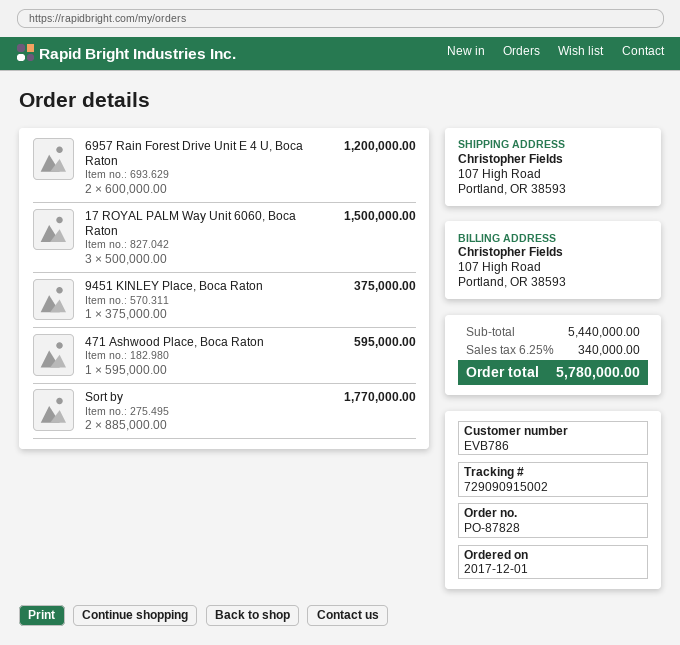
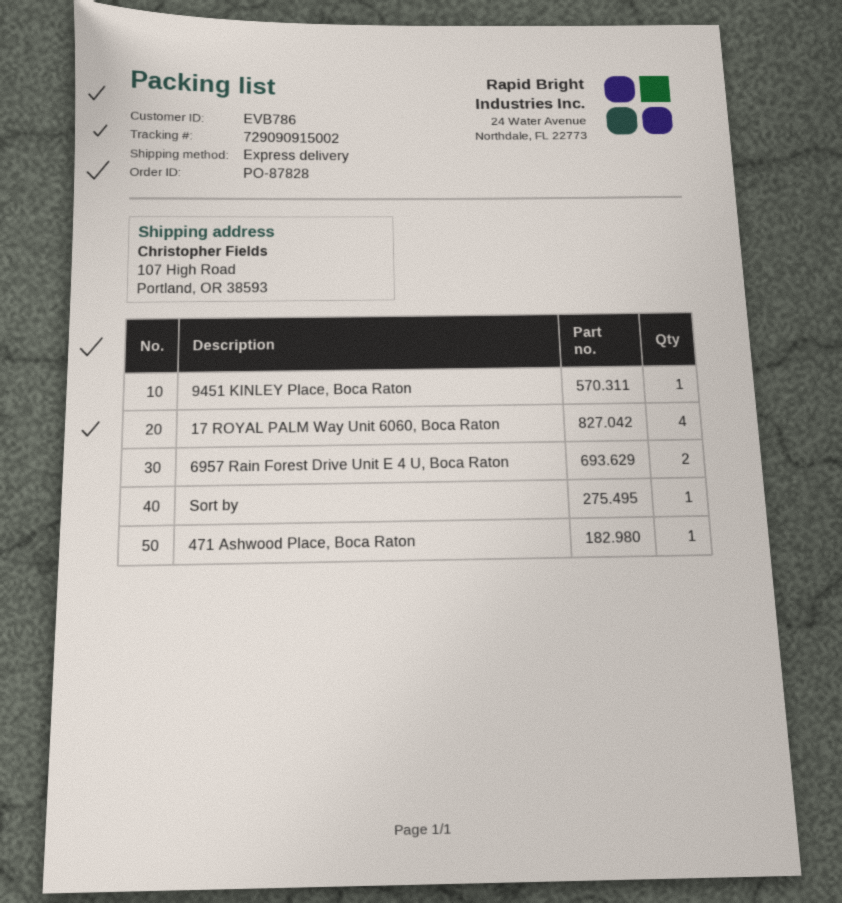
17 ROYAL PALM Way Unit 6060, Boca Raton: 3 -> 4
Sort by: 2 -> 1

